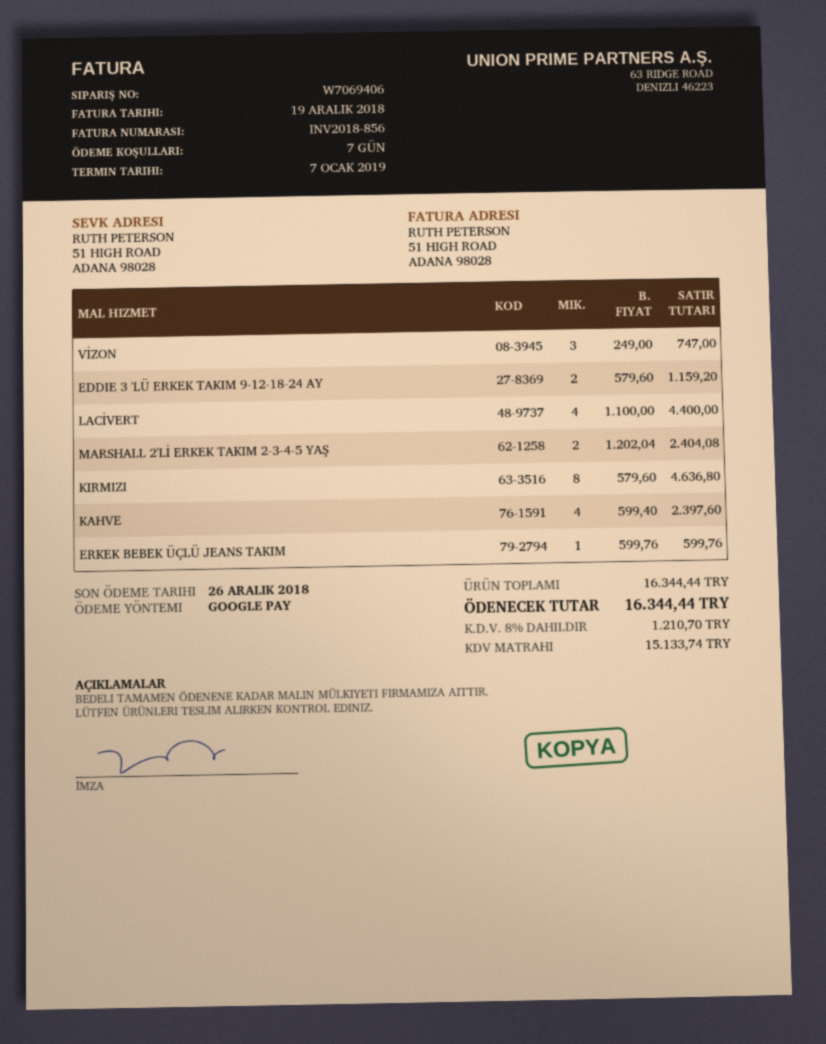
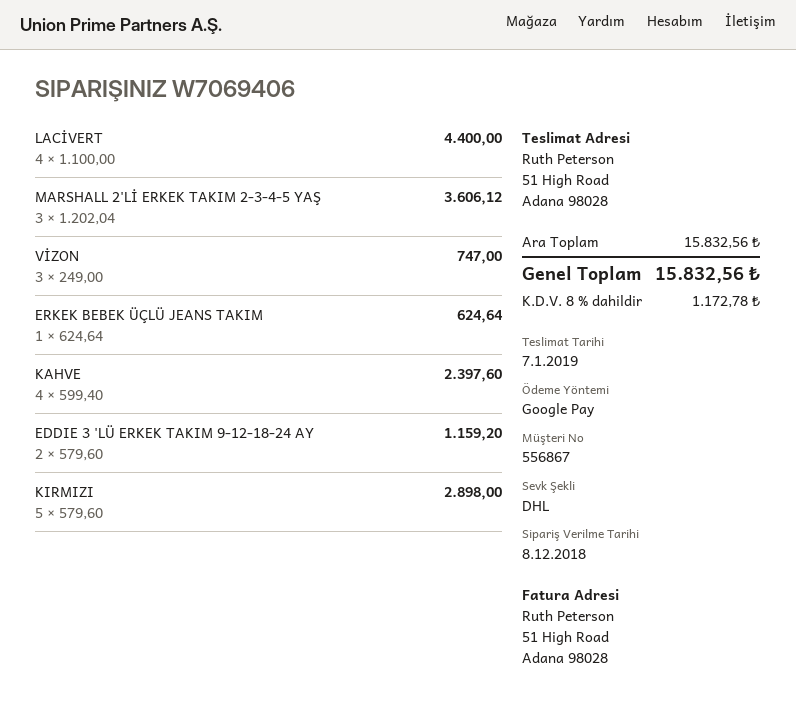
MARSHALL 2'Lİ ERKEK TAKIM 2-3-4-5 YAŞ: 2 x 1202.04 = 2404.08 -> 3 x 1202.04 = 3606.12
KIRMIZI: 8 x 579.60 = 4636.80 -> 5 x 579.60 = 2898.00
ERKEK BEBEK ÜÇLÜ JEANS TAKIM: 1 x 599.76 = 599.76 -> 1 x 624.64 = 624.64
subtotal: 16344.44 -> 15832.56
tax: 8% = 1210.70 -> 8% = 1172.78
total: 16344.44 -> 15832.56

